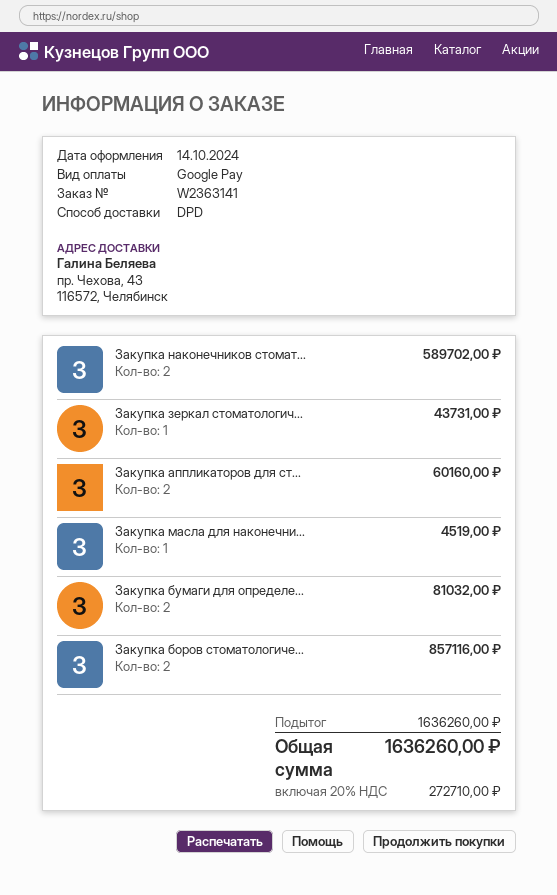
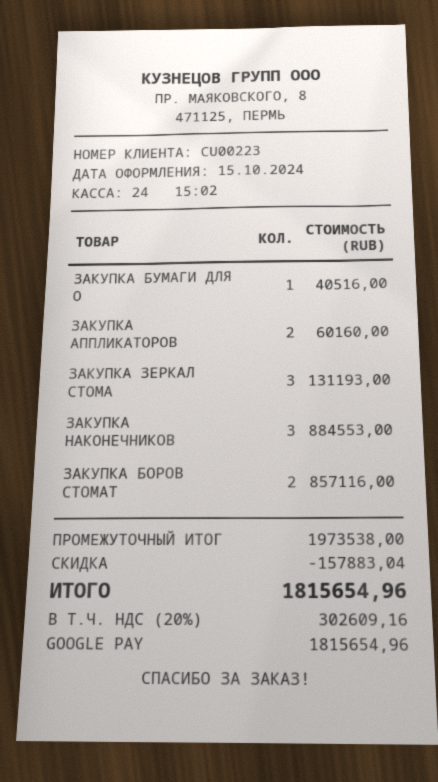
order date: 2024-10-14 -> 2024-10-15
Закупка наконечников стомат...: 2 for 589702.00 -> 3 for 884553.00
Закупка зеркал стоматологич...: 1 for 43731.00 -> 3 for 131193.00
Закупка масла для наконечни...: 1 for 4519.00 -> none
Закупка бумаги для определе...: 2 for 81032.00 -> 1 for 40516.00
subtotal: 1636260.00 -> 1973538.00
discount: none -> 157883.04
tax: 20% = 272710.00 -> 20% = 302609.16
total: 1636260.00 -> 1815654.96

